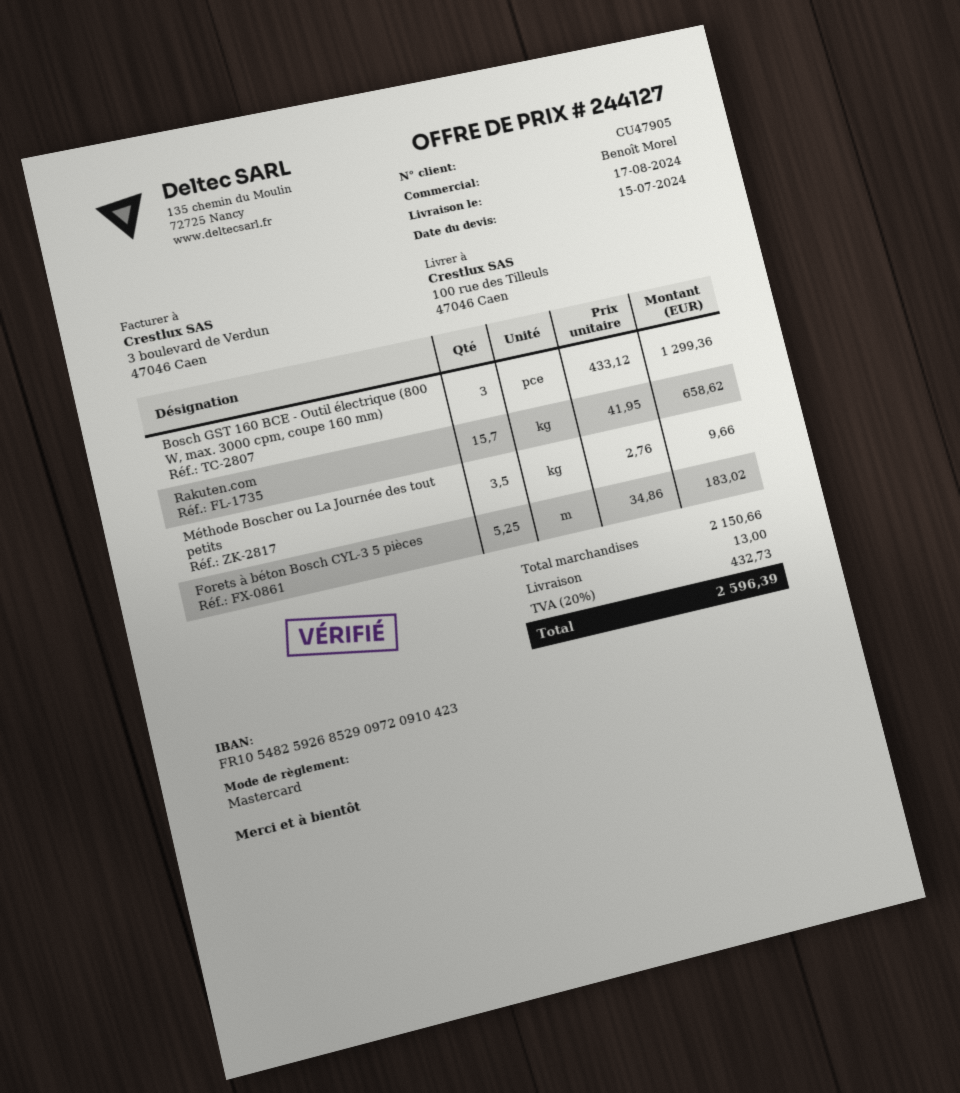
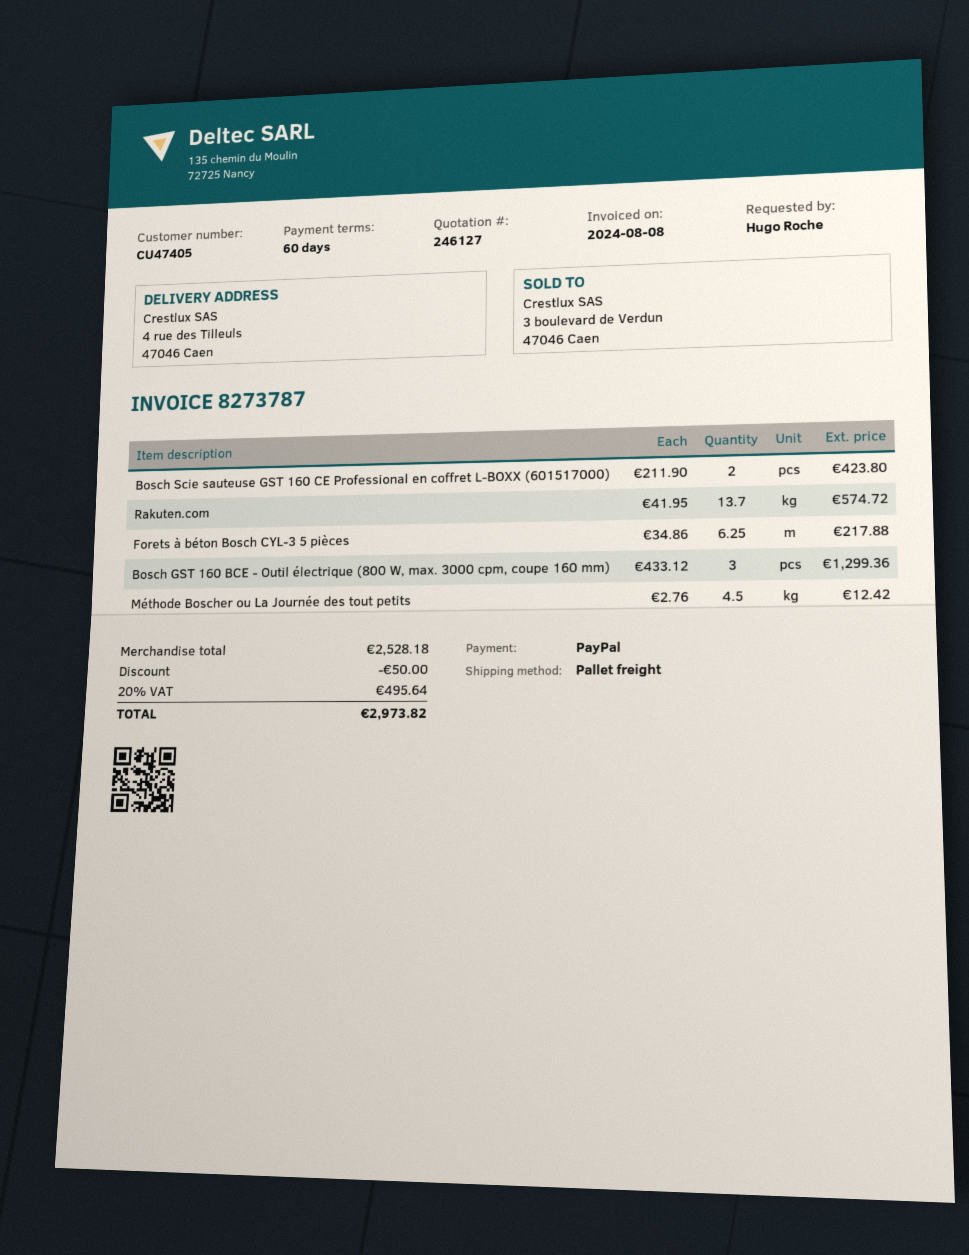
quote number: 244127 -> 246127
customer number: CU47905 -> CU47405
payment method: Mastercard -> PayPal
ship to: 100 rue des Tilleuls, 47046 Caen -> 4 rue des Tilleuls, 47046 Caen
Rakuten.com: 15.7 x 41.95 = 658.62 -> 13.7 x 41.95 = 574.72
Méthode Boscher ou La Journée des tout petits: 3.5 x 2.76 = 9.66 -> 4.5 x 2.76 = 12.42
Forets à béton Bosch CYL-3 5 pièces: 5.25 x 34.86 = 183.02 -> 6.25 x 34.86 = 217.88
Bosch Scie sauteuse GST 160 CE Professional en coffret L-BOXX (601517000): none -> 2 x 211.90 = 423.80
subtotal: 2150.66 -> 2528.18
discount: none -> 50.00
shipping: 13.00 -> none
tax: 20% = 432.73 -> 20% = 495.64
total: 2596.39 -> 2973.82

